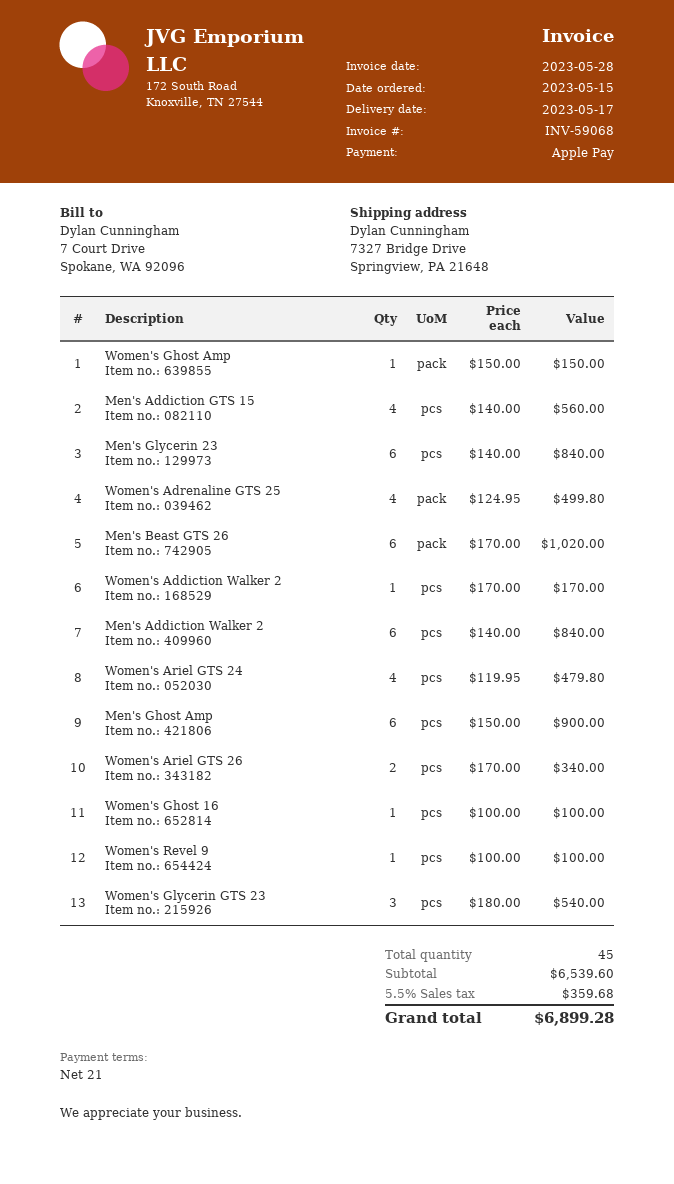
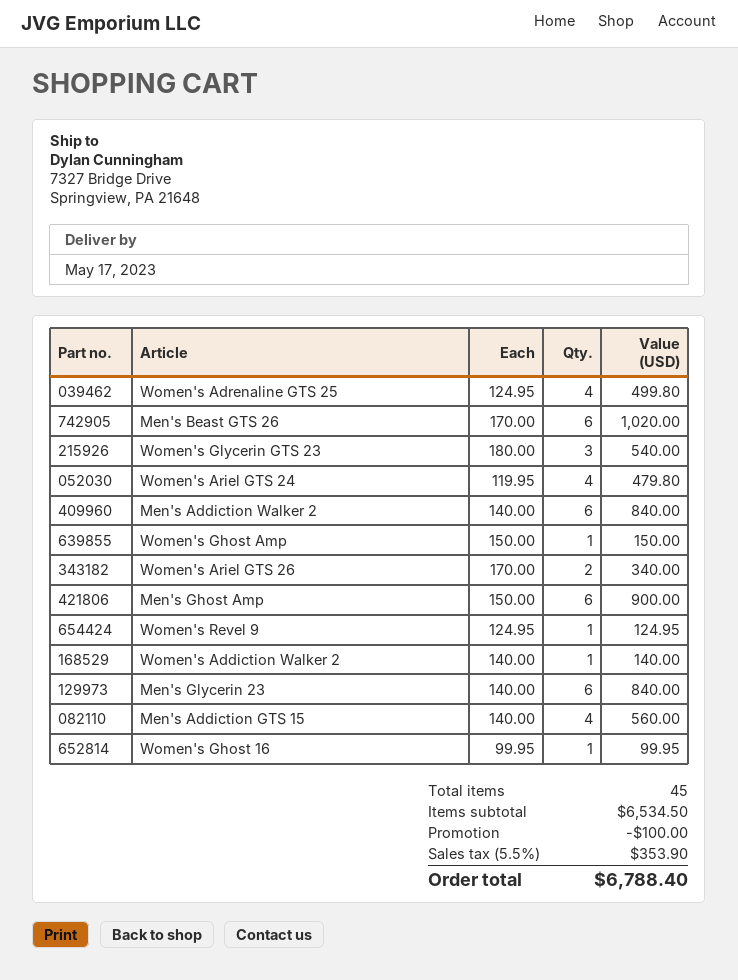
Women's Addiction Walker 2: 1 x 170.00 = 170.00 -> 1 x 140.00 = 140.00
Women's Ghost 16: 1 x 100.00 = 100.00 -> 1 x 99.95 = 99.95
Women's Revel 9: 1 x 100.00 = 100.00 -> 1 x 124.95 = 124.95
subtotal: 6539.60 -> 6534.50
discount: none -> 100.00
tax: 5.5% = 359.68 -> 5.5% = 353.90
total: 6899.28 -> 6788.40

